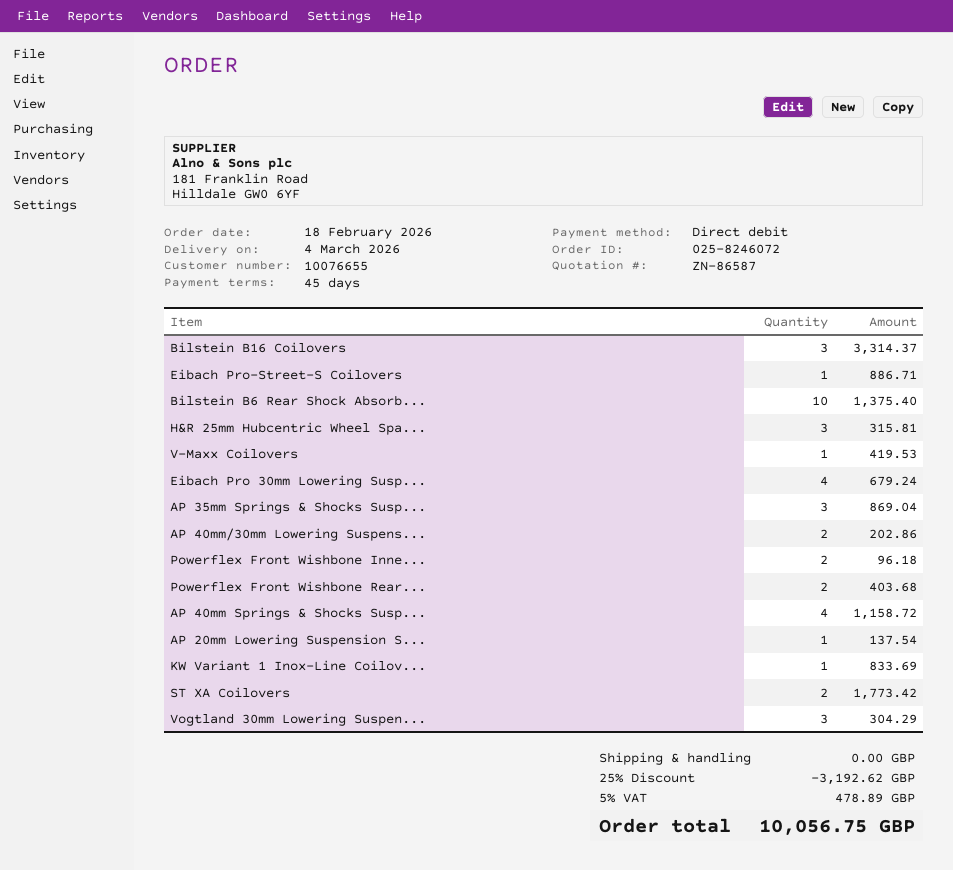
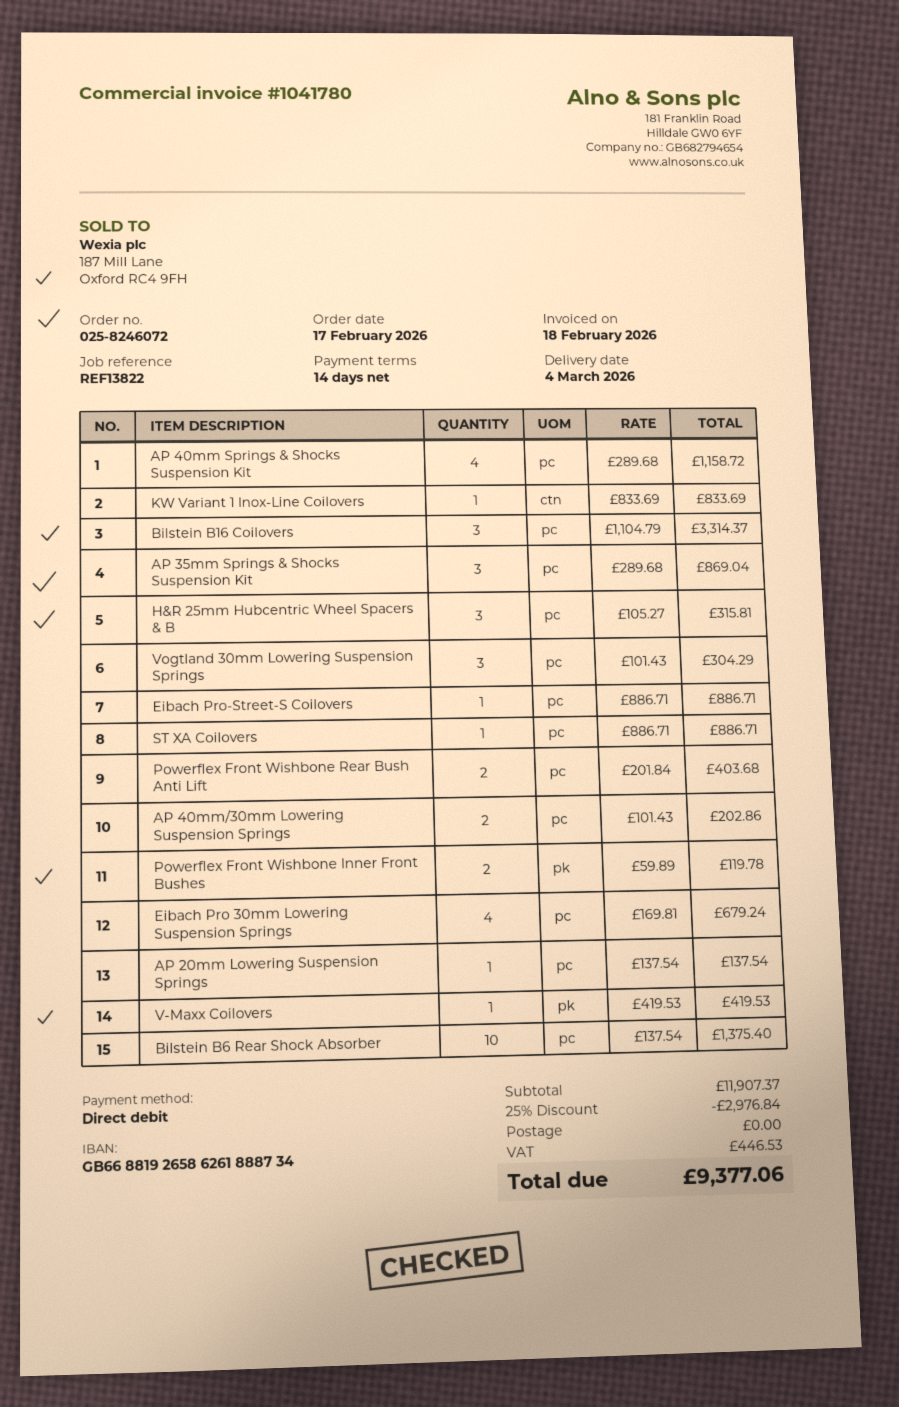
order date: 2026-02-18 -> 2026-02-17
payment terms: 45 days -> 14 days
Powerflex Front Wishbone Inne...: 2 for 96.18 -> 2 for 119.78
ST XA Coilovers: 2 for 1773.42 -> 1 for 886.71
discount: 25% = 3192.62 -> 25% = 2976.84
tax: 478.89 -> 446.53
total: 10056.75 -> 9377.06

